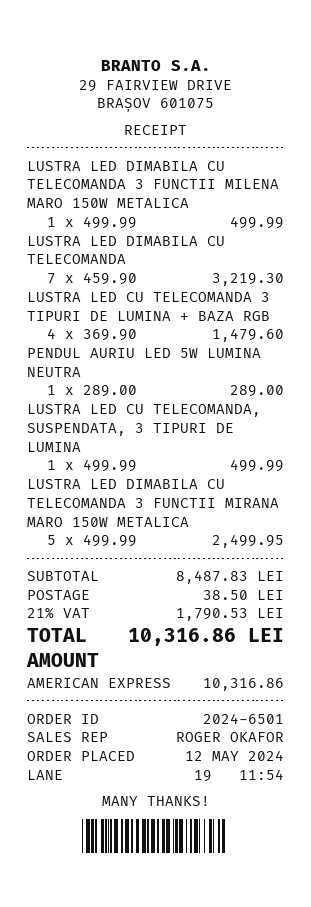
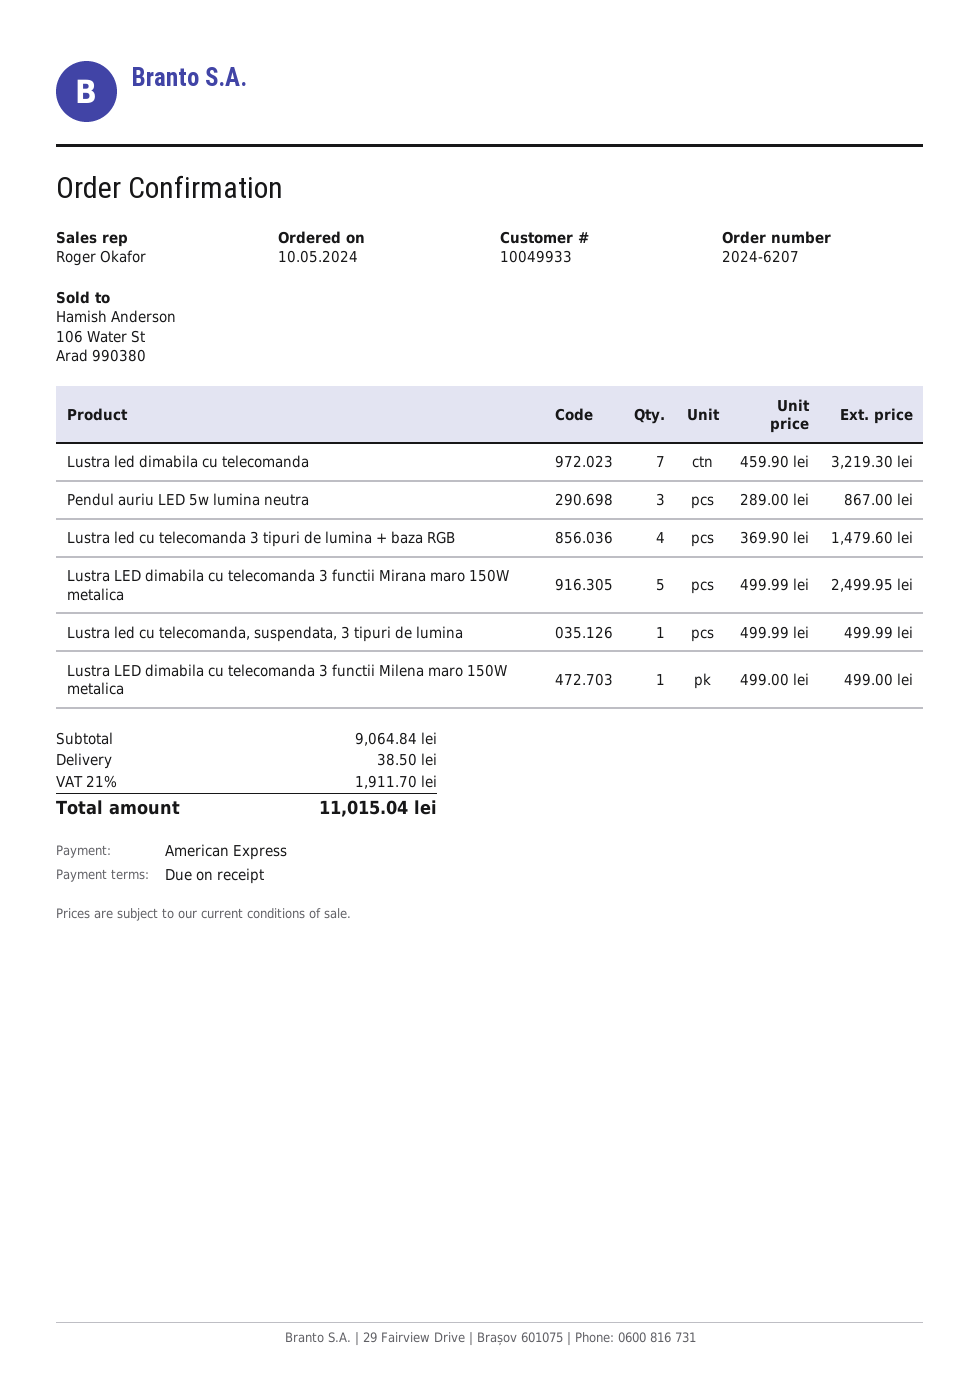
order number: 2024-6501 -> 2024-6207
order date: 2024-05-12 -> 2024-05-10
LUSTRA LED DIMABILA CU TELECOMANDA 3 FUNCTII MILENA MARO 150W METALICA: 1 x 499.99 = 499.99 -> 1 x 499.00 = 499.00
PENDUL AURIU LED 5W LUMINA NEUTRA: 1 x 289.00 = 289.00 -> 3 x 289.00 = 867.00
subtotal: 8487.83 -> 9064.84
tax: 21% = 1790.53 -> 21% = 1911.70
total: 10316.86 -> 11015.04

